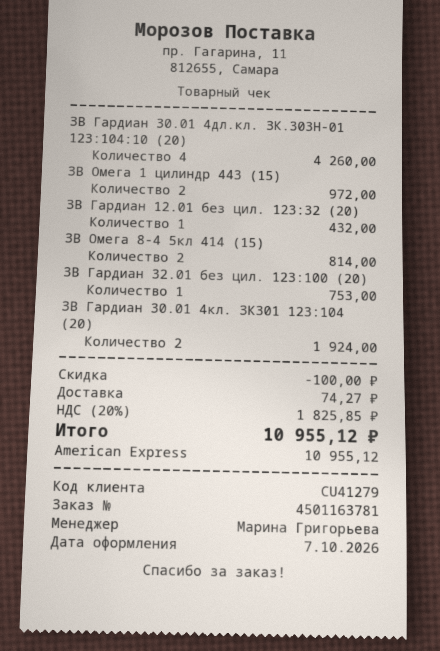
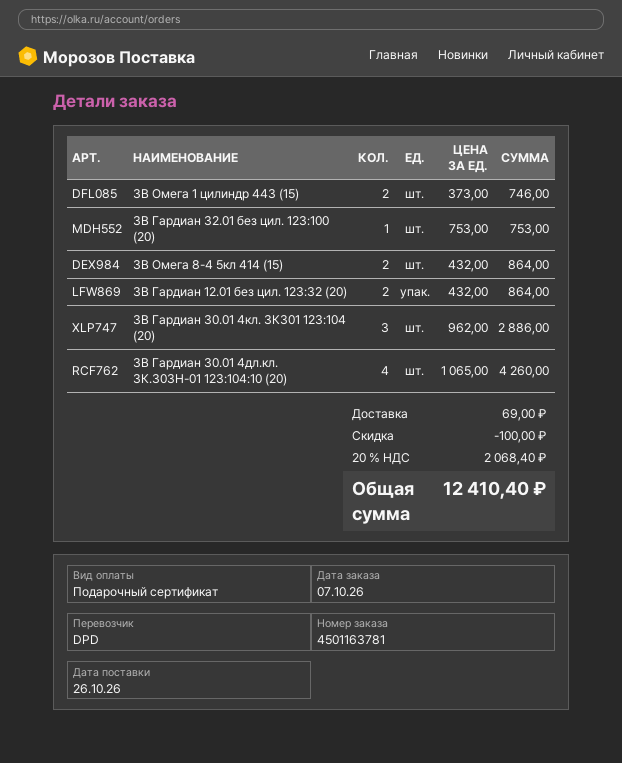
payment method: American Express -> gift card
ЗВ Омега 1 цилиндр 443 (15): 2 for 972.00 -> 2 for 746.00
ЗВ Гардиан 12.01 без цил. 123:32 (20): 1 for 432.00 -> 2 for 864.00
ЗВ Омега 8-4 5кл 414 (15): 2 for 814.00 -> 2 for 864.00
ЗВ Гардиан 30.01 4кл. ЗК301 123:104 (20): 2 for 1924.00 -> 3 for 2886.00
shipping: 74.27 -> 69.00
tax: 20% = 1825.85 -> 20% = 2068.40
total: 10955.12 -> 12410.40

